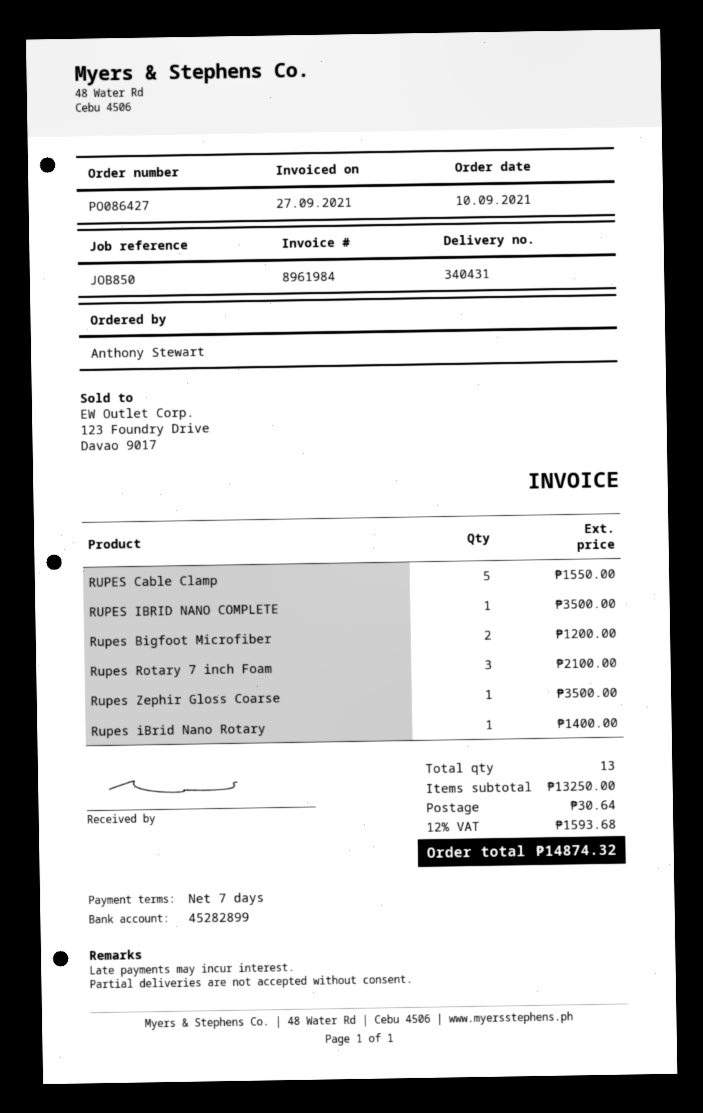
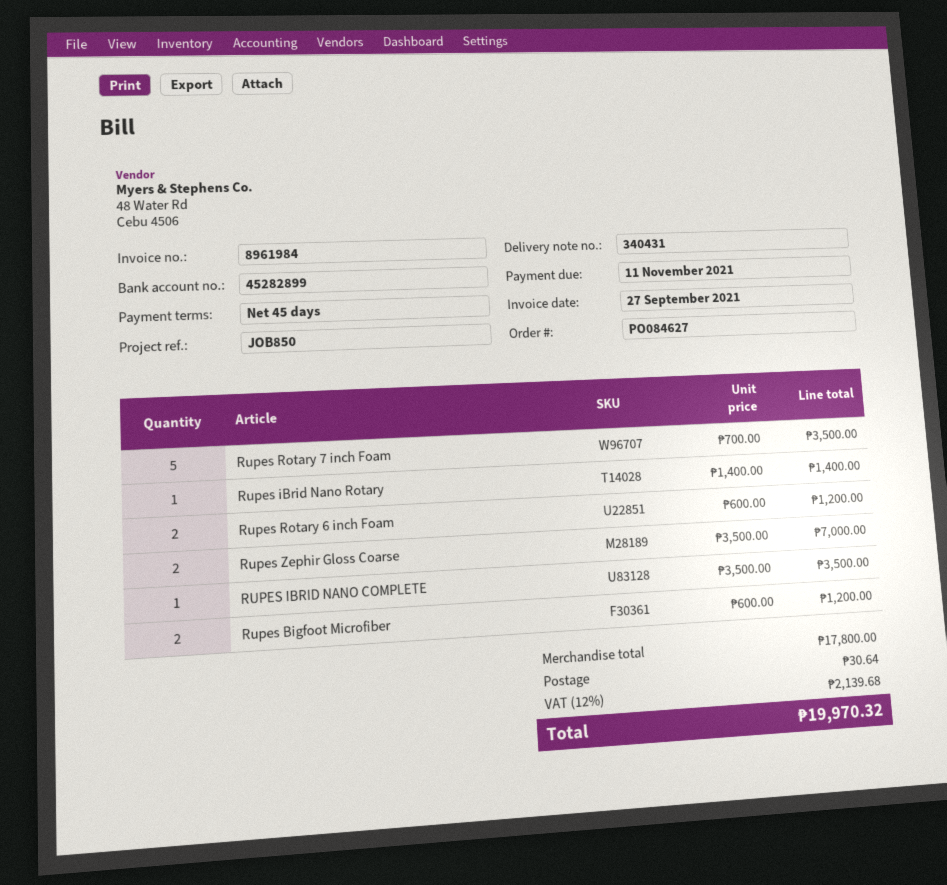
order number: PO086427 -> PO084627
payment terms: 7 days -> 45 days
RUPES Cable Clamp: 5 for 1550.00 -> none
Rupes Rotary 7 inch Foam: 3 for 2100.00 -> 5 for 3500.00
Rupes Zephir Gloss Coarse: 1 for 3500.00 -> 2 for 7000.00
Rupes Rotary 6 inch Foam: none -> 2 for 1200.00
subtotal: 13250.00 -> 17800.00
tax: 12% = 1593.68 -> 12% = 2139.68
total: 14874.32 -> 19970.32

